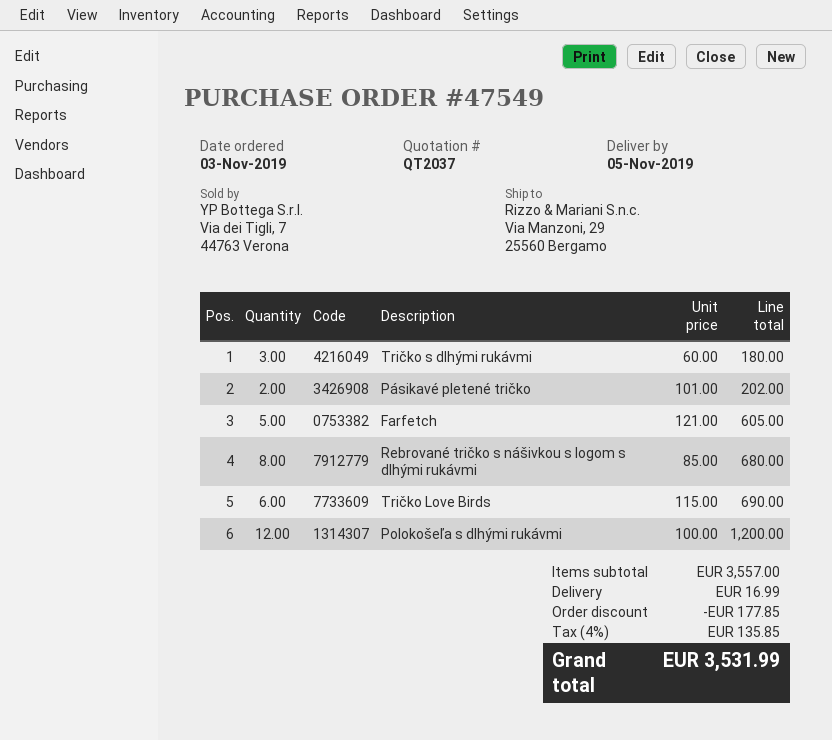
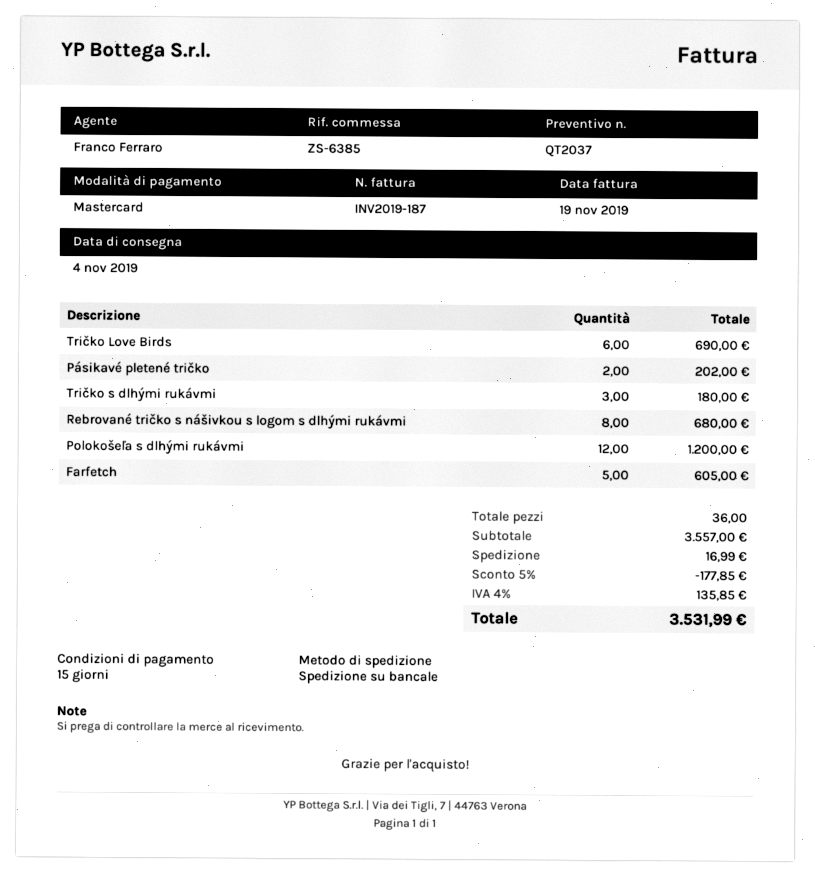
delivery date: 2019-11-05 -> 2019-11-04

